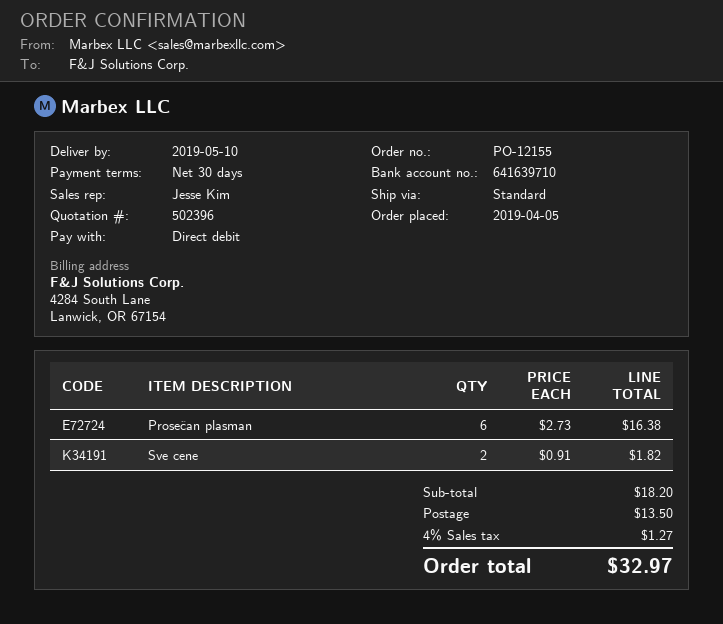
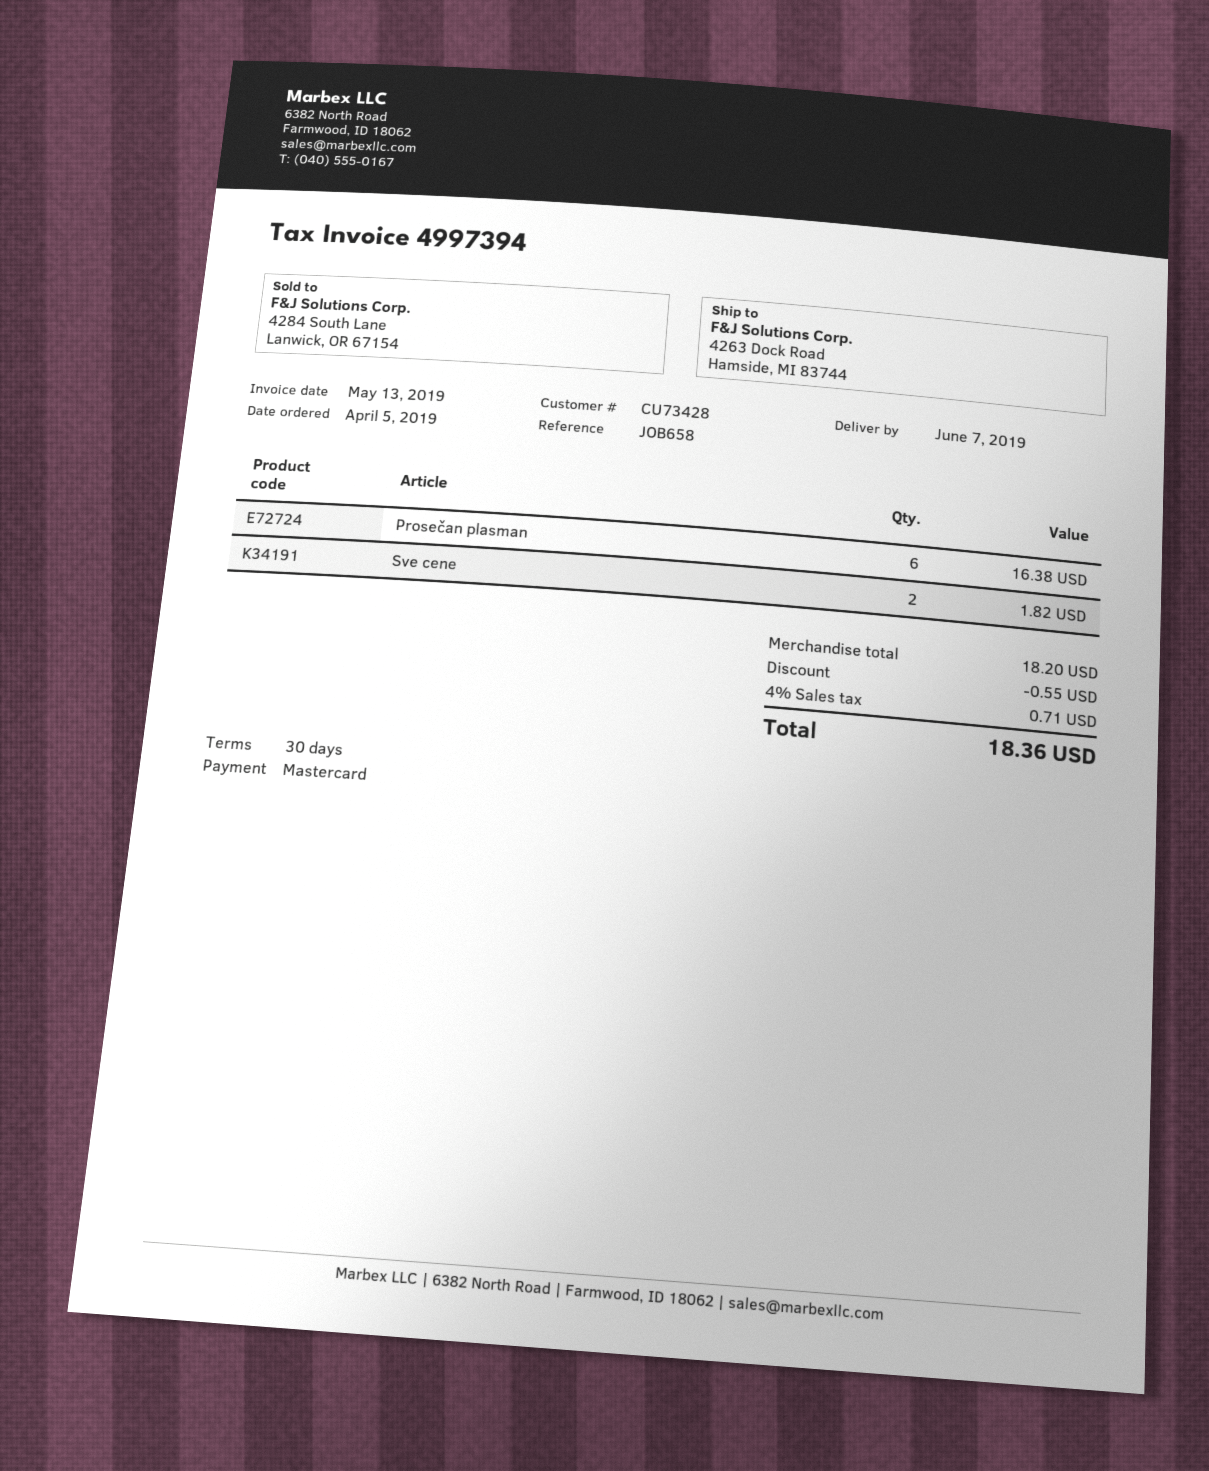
delivery date: 2019-05-10 -> 2019-06-07
payment method: direct debit -> Mastercard
discount: none -> 0.55
shipping: 13.50 -> none
tax: 4% = 1.27 -> 4% = 0.71
total: 32.97 -> 18.36

